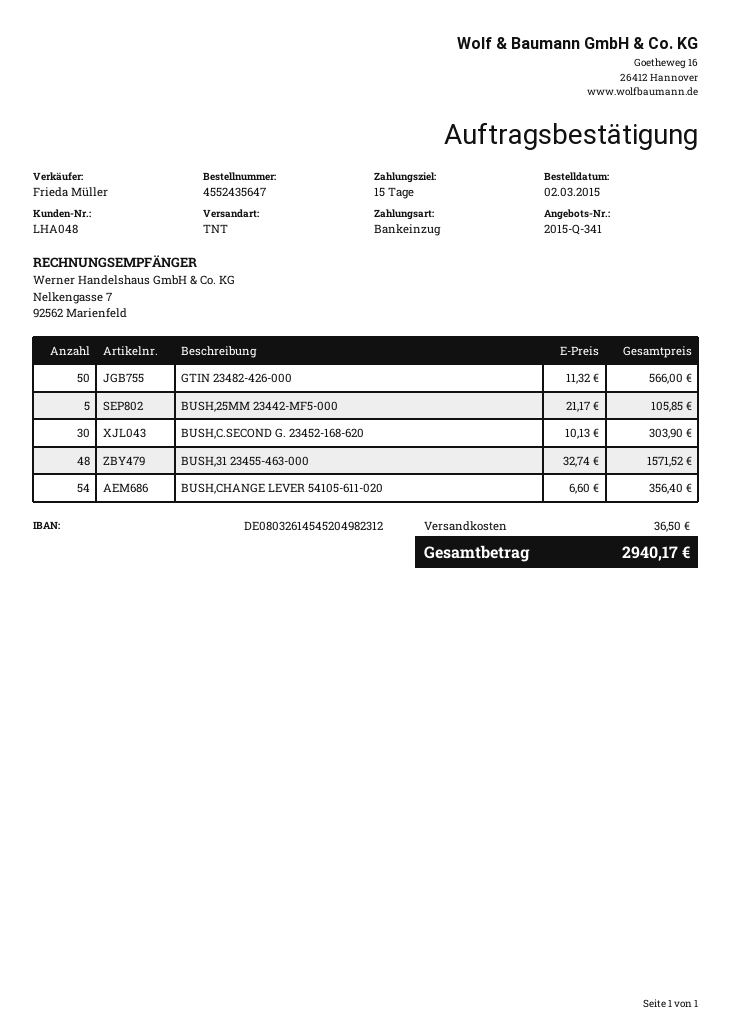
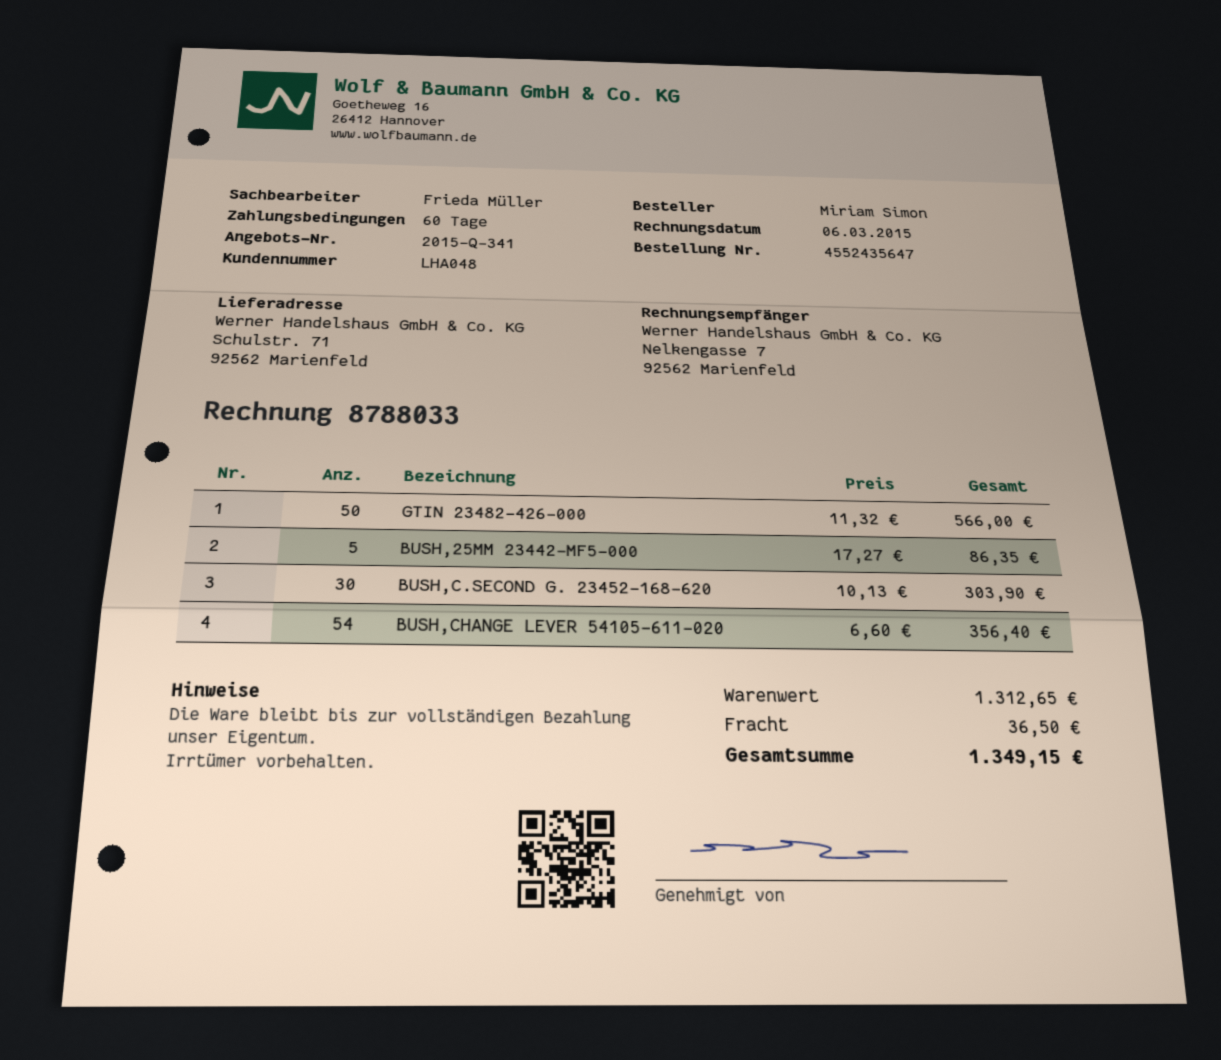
payment terms: 15 days -> 60 days
BUSH,25MM 23442-MF5-000: 5 x 21.17 = 105.85 -> 5 x 17.27 = 86.35
BUSH,31 23455-463-000: 48 x 32.74 = 1571.52 -> none
total: 2940.17 -> 1349.15

